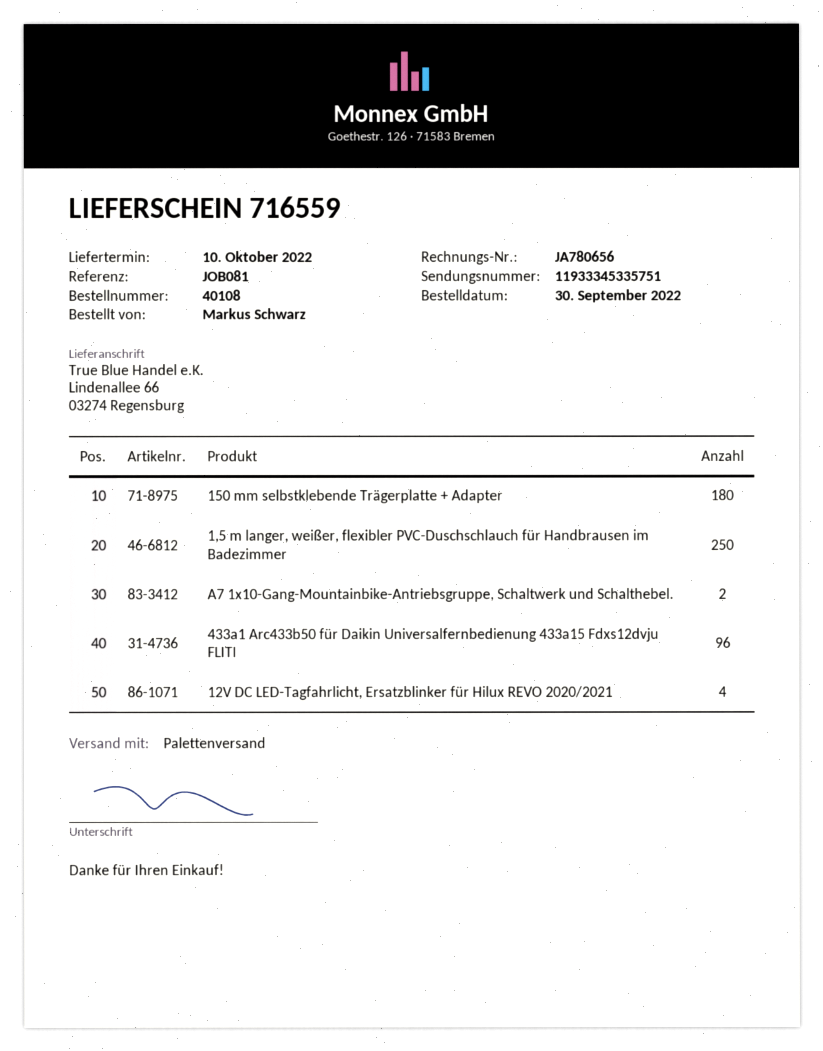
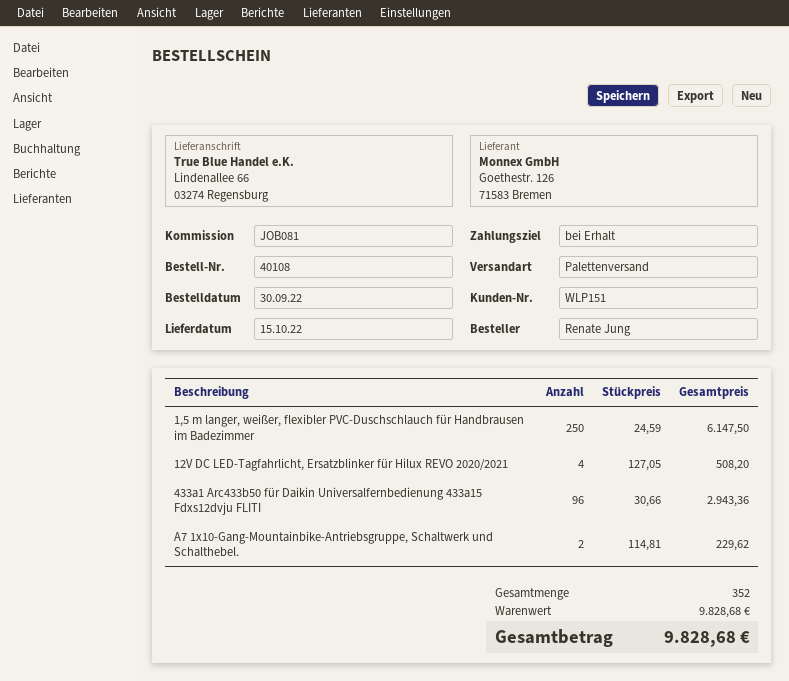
delivery date: 2022-10-10 -> 2022-10-15
ordered by: Markus Schwarz -> Renate Jung
150 mm selbstklebende Trägerplatte + Adapter: 180 -> none

